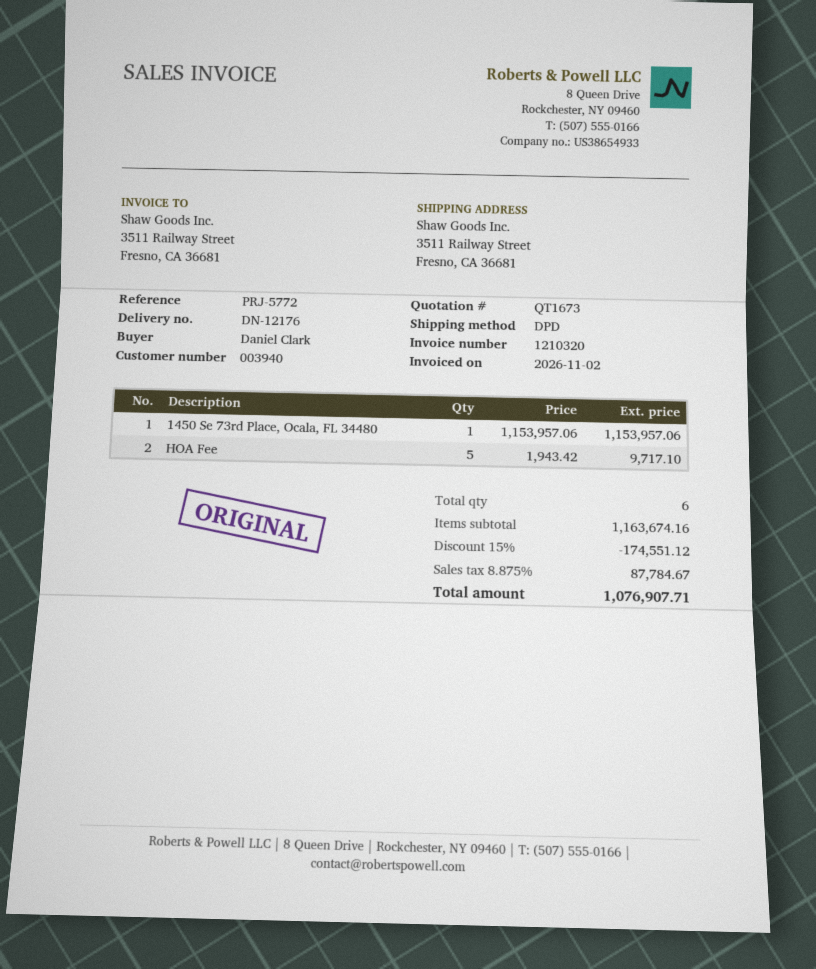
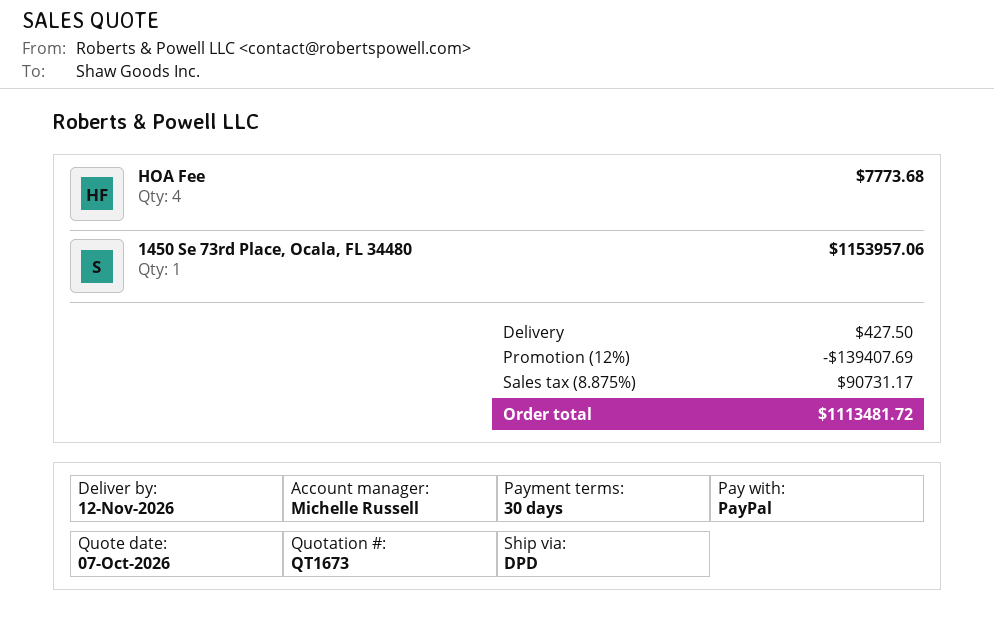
HOA Fee: 5 for 9717.10 -> 4 for 7773.68
discount: 15% = 174551.12 -> 12% = 139407.69
shipping: none -> 427.50
tax: 8.875% = 87784.67 -> 8.875% = 90731.17
total: 1076907.71 -> 1113481.72

